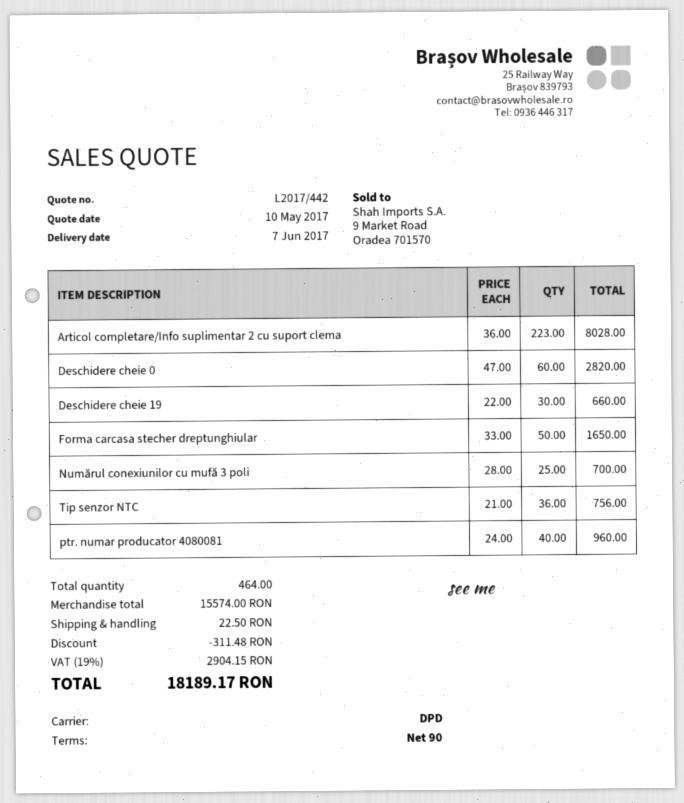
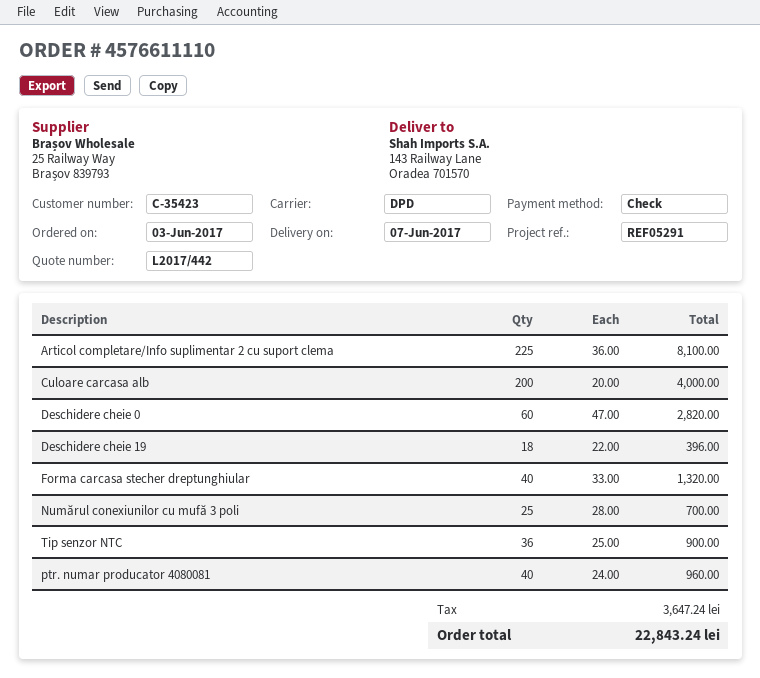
Articol completare/Info suplimentar 2 cu suport clema: 223 x 36.00 = 8028.00 -> 225 x 36.00 = 8100.00
Deschidere cheie 19: 30 x 22.00 = 660.00 -> 18 x 22.00 = 396.00
Forma carcasa stecher dreptunghiular: 50 x 33.00 = 1650.00 -> 40 x 33.00 = 1320.00
Tip senzor NTC: 36 x 21.00 = 756.00 -> 36 x 25.00 = 900.00
Culoare carcasa alb: none -> 200 x 20.00 = 4000.00
discount: 311.48 -> none
shipping: 22.50 -> none
tax: 2904.15 -> 3647.24
total: 18189.17 -> 22843.24

